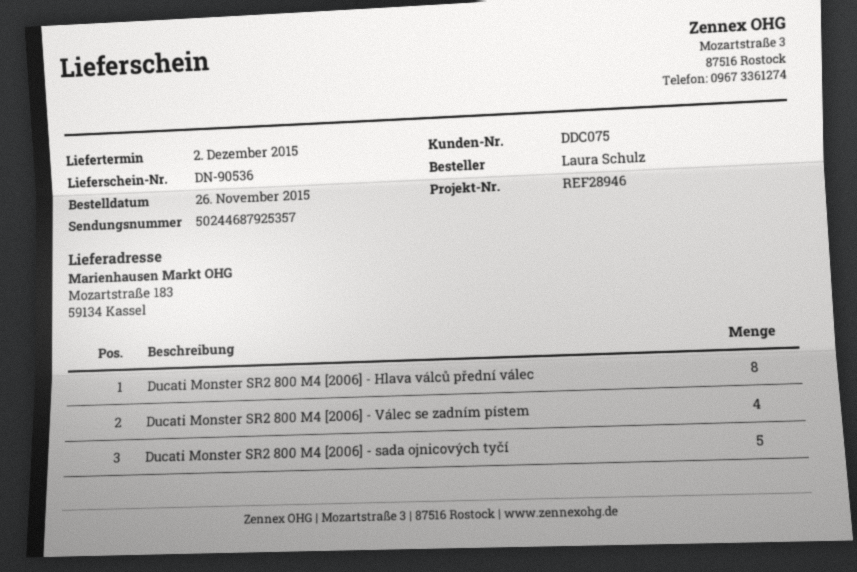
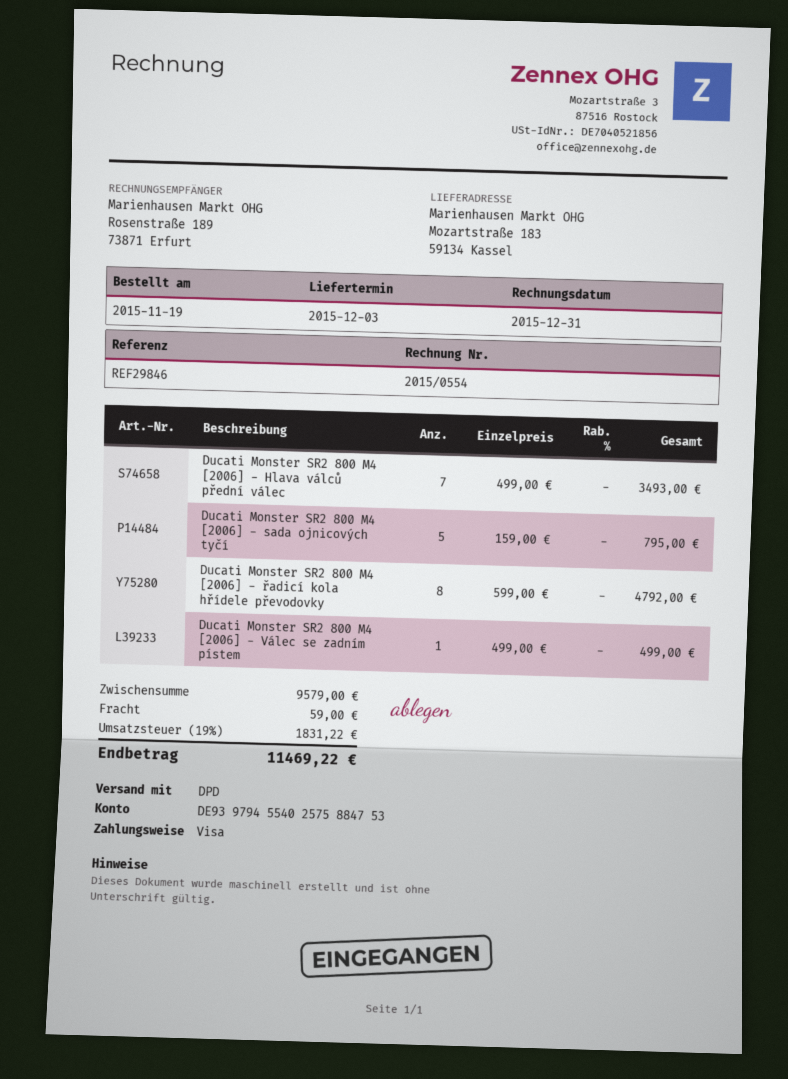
order date: 2015-11-26 -> 2015-11-19
delivery date: 2015-12-02 -> 2015-12-03
reference: REF28946 -> REF29846
Ducati Monster SR2 800 M4 [2006] - Hlava válců přední válec: 8 -> 7
Ducati Monster SR2 800 M4 [2006] - Válec se zadním pístem: 4 -> 1
Ducati Monster SR2 800 M4 [2006] - řadicí kola hřídele převodovky: none -> 8

